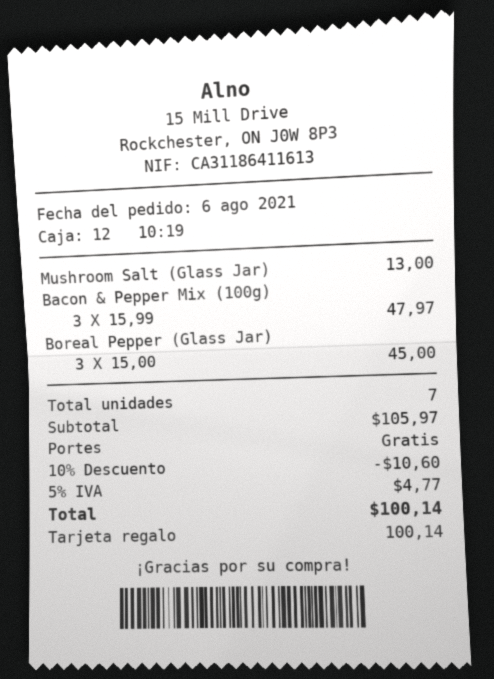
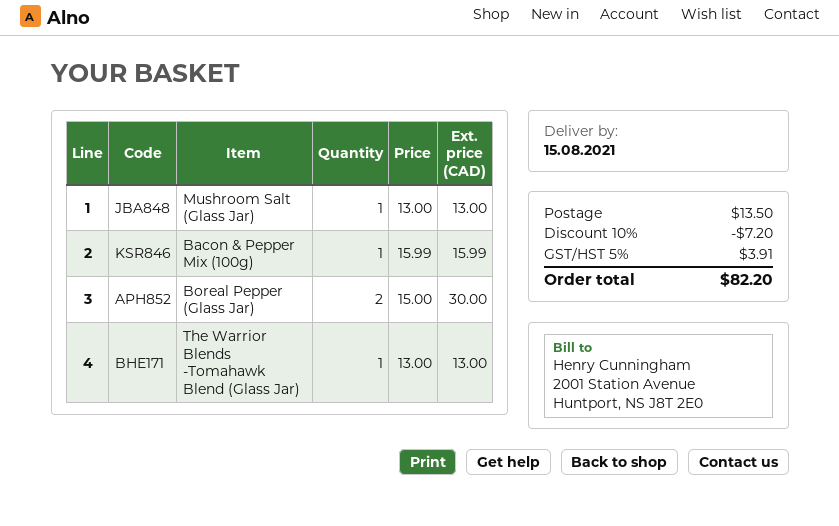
Bacon & Pepper Mix (100g): 3 x 15.99 = 47.97 -> 1 x 15.99 = 15.99
Boreal Pepper (Glass Jar): 3 x 15.00 = 45.00 -> 2 x 15.00 = 30.00
The Warrior Blends -Tomahawk Blend (Glass Jar): none -> 1 x 13.00 = 13.00
discount: 10% = 10.60 -> 10% = 7.20
shipping: 0.00 -> 13.50
tax: 5% = 4.77 -> 5% = 3.91
total: 100.14 -> 82.20

